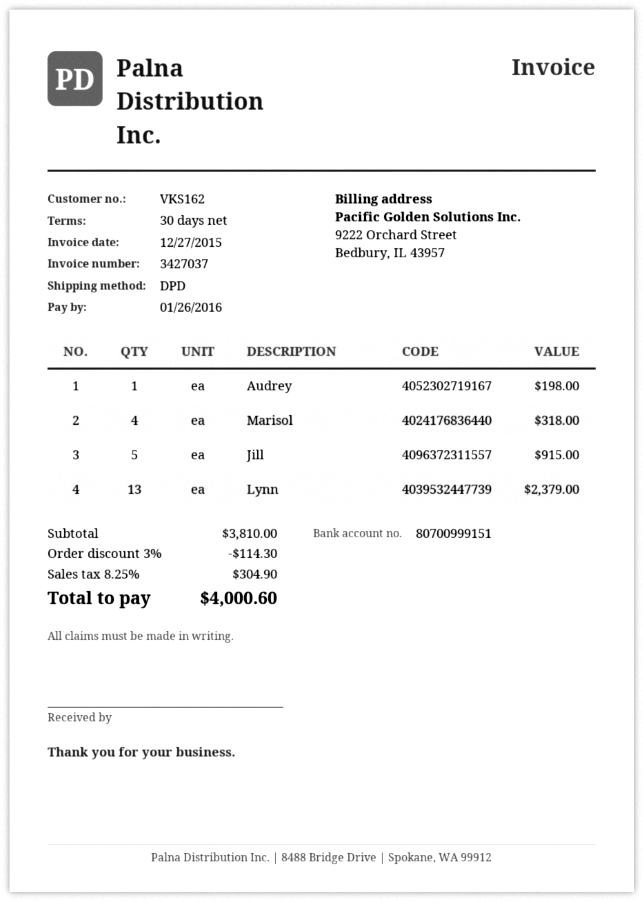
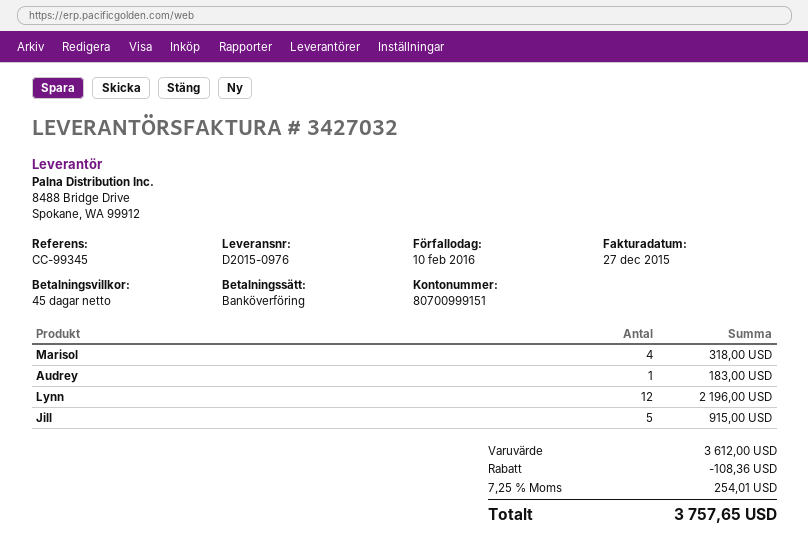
invoice number: 3427037 -> 3427032
payment terms: 30 days -> 45 days
due date: 2016-01-26 -> 2016-02-10
Audrey: 1 for 198.00 -> 1 for 183.00
Lynn: 13 for 2379.00 -> 12 for 2196.00
subtotal: 3810.00 -> 3612.00
discount: 114.30 -> 108.36
tax: 8.25% = 304.90 -> 7.25% = 254.01
total: 4000.60 -> 3757.65

